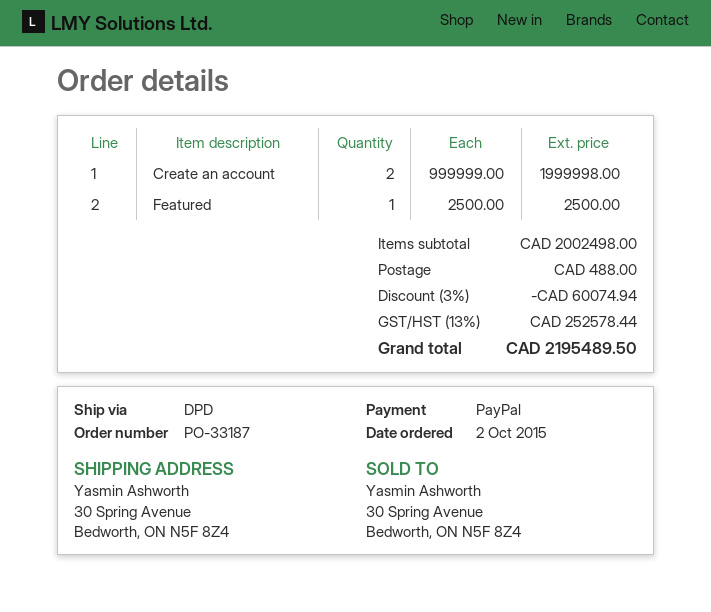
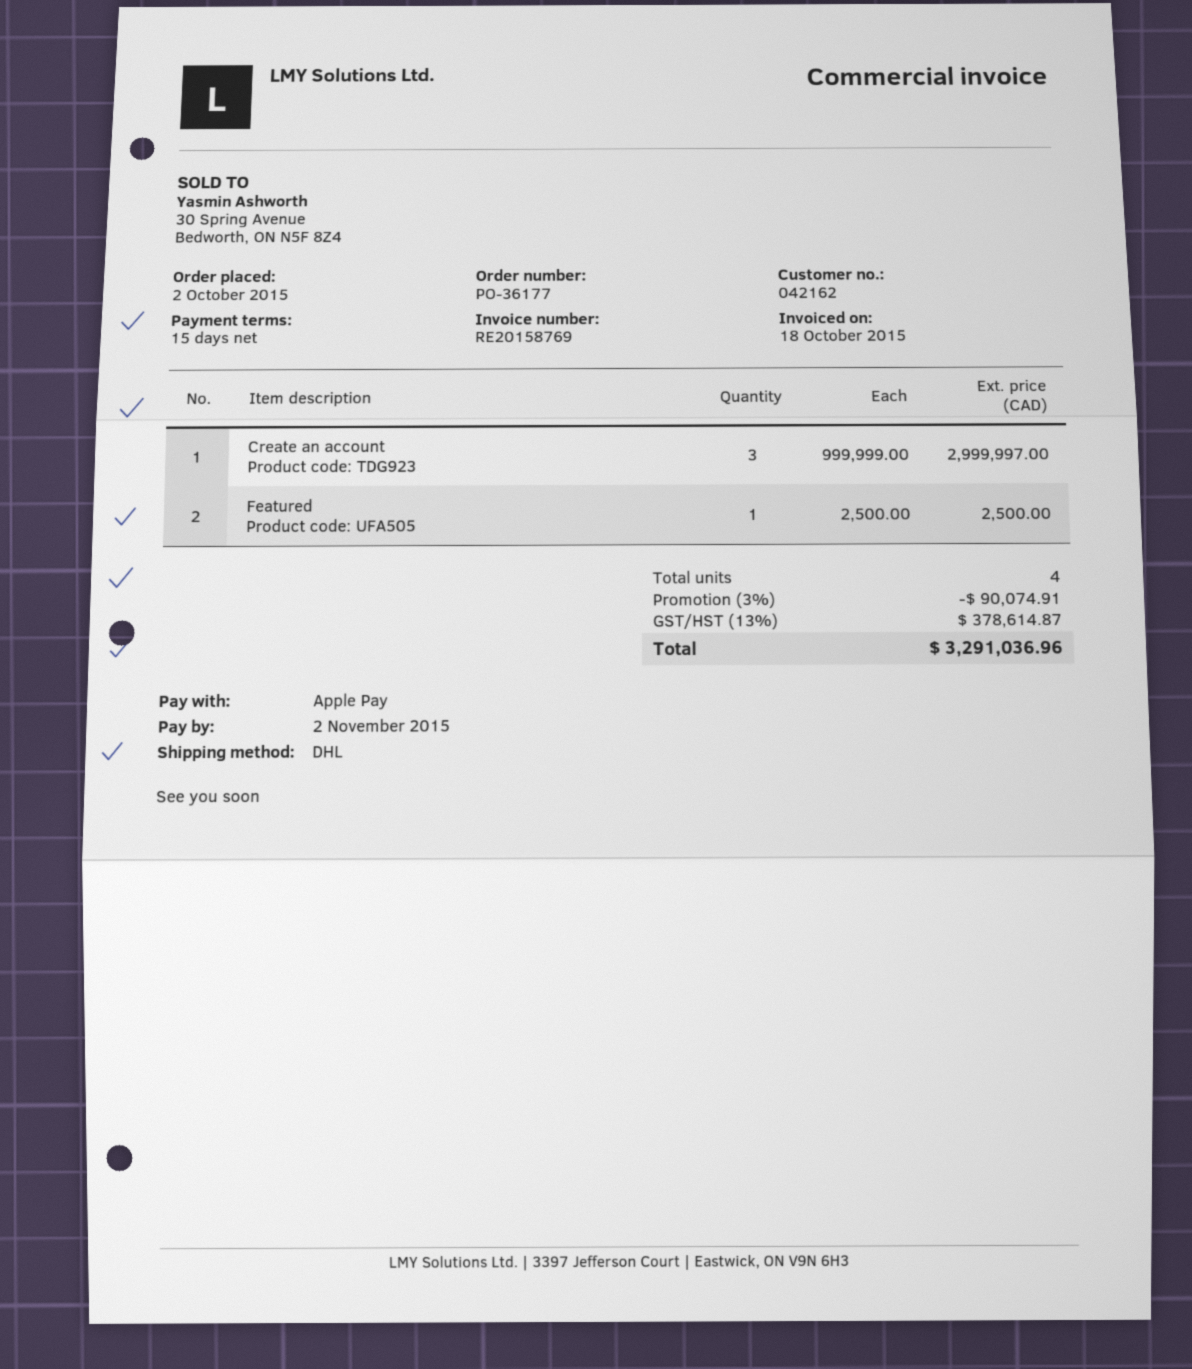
order number: PO-33187 -> PO-36177
payment method: PayPal -> Apple Pay
shipping method: DPD -> DHL
Create an account: 2 x 999999.00 = 1999998.00 -> 3 x 999999.00 = 2999997.00
discount: 3% = 60074.94 -> 3% = 90074.91
shipping: 488.00 -> none
tax: 13% = 252578.44 -> 13% = 378614.87
total: 2195489.50 -> 3291036.96

